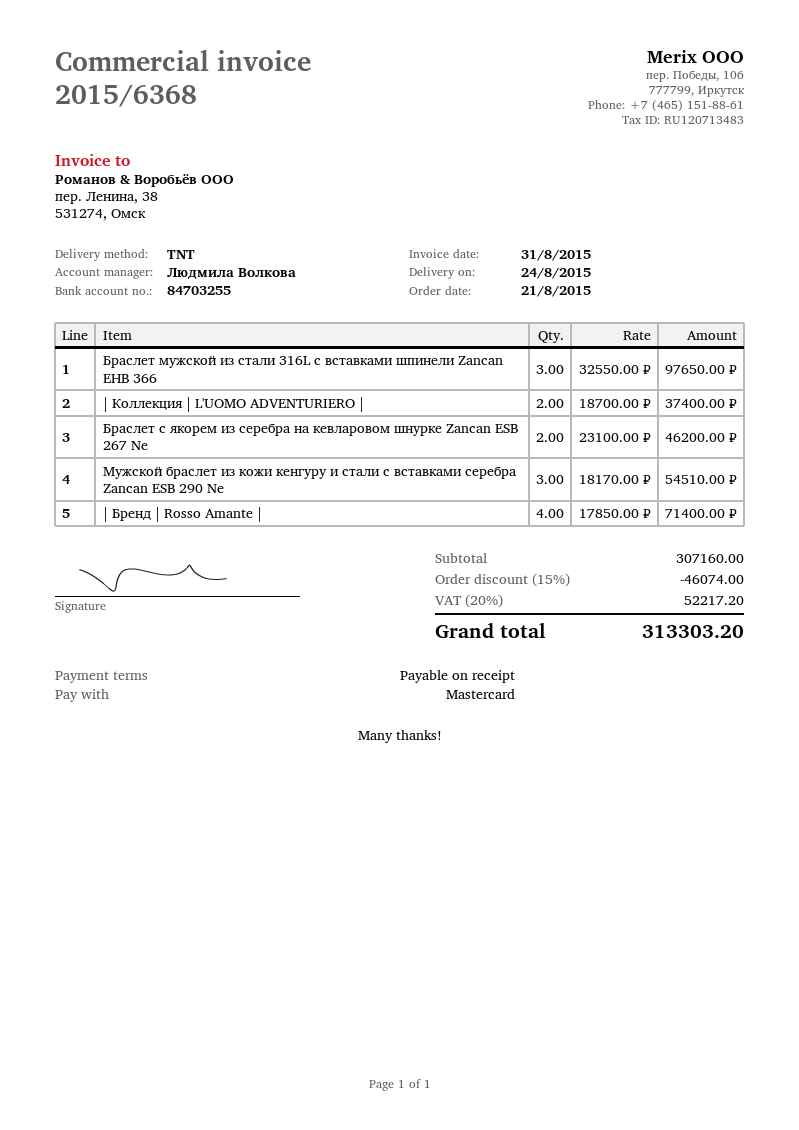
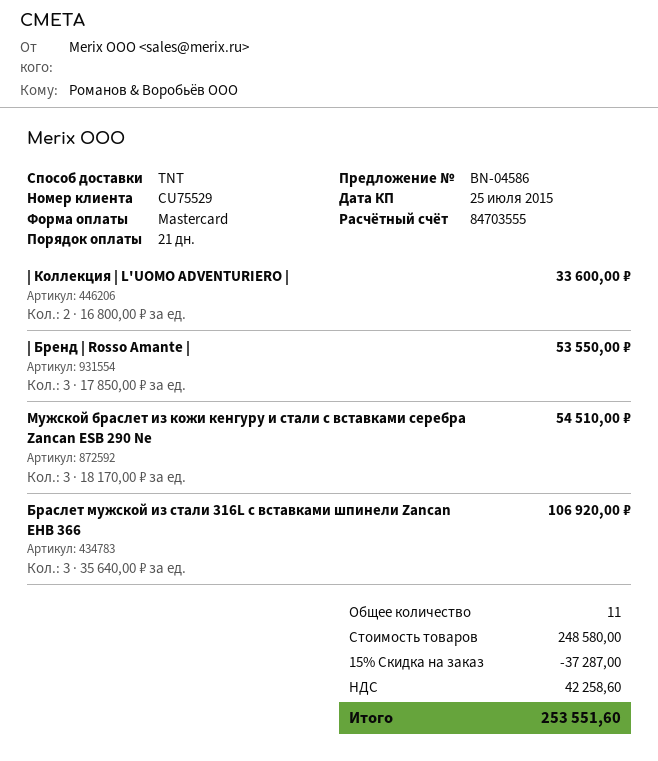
payment terms: on receipt -> 21 days
bank account: 84703255 -> 84703555
Браслет мужской из стали 316L c вставками шпинели Zancan EHB 366: 3 x 32550.00 = 97650.00 -> 3 x 35640.00 = 106920.00
| Коллекция | L'UOMO ADVENTURIERO |: 2 x 18700.00 = 37400.00 -> 2 x 16800.00 = 33600.00
Браслет с якорем из серебра на кевларовом шнурке Zancan ESB 267 Ne: 2 x 23100.00 = 46200.00 -> none
| Бренд | Rosso Amante |: 4 x 17850.00 = 71400.00 -> 3 x 17850.00 = 53550.00
subtotal: 307160.00 -> 248580.00
discount: 15% = 46074.00 -> 15% = 37287.00
tax: 52217.20 -> 42258.60
total: 313303.20 -> 253551.60

